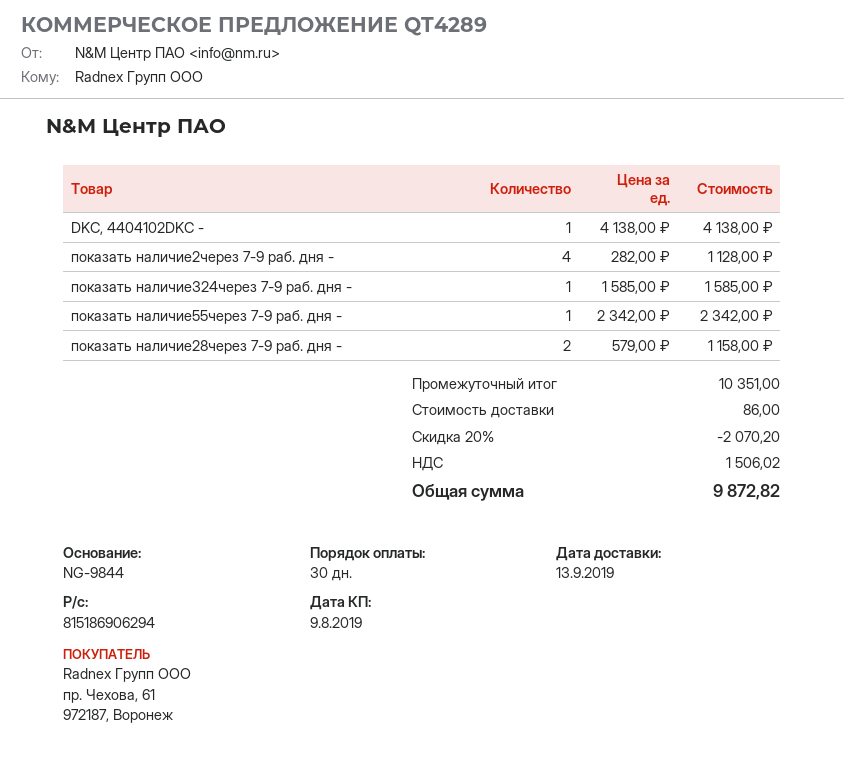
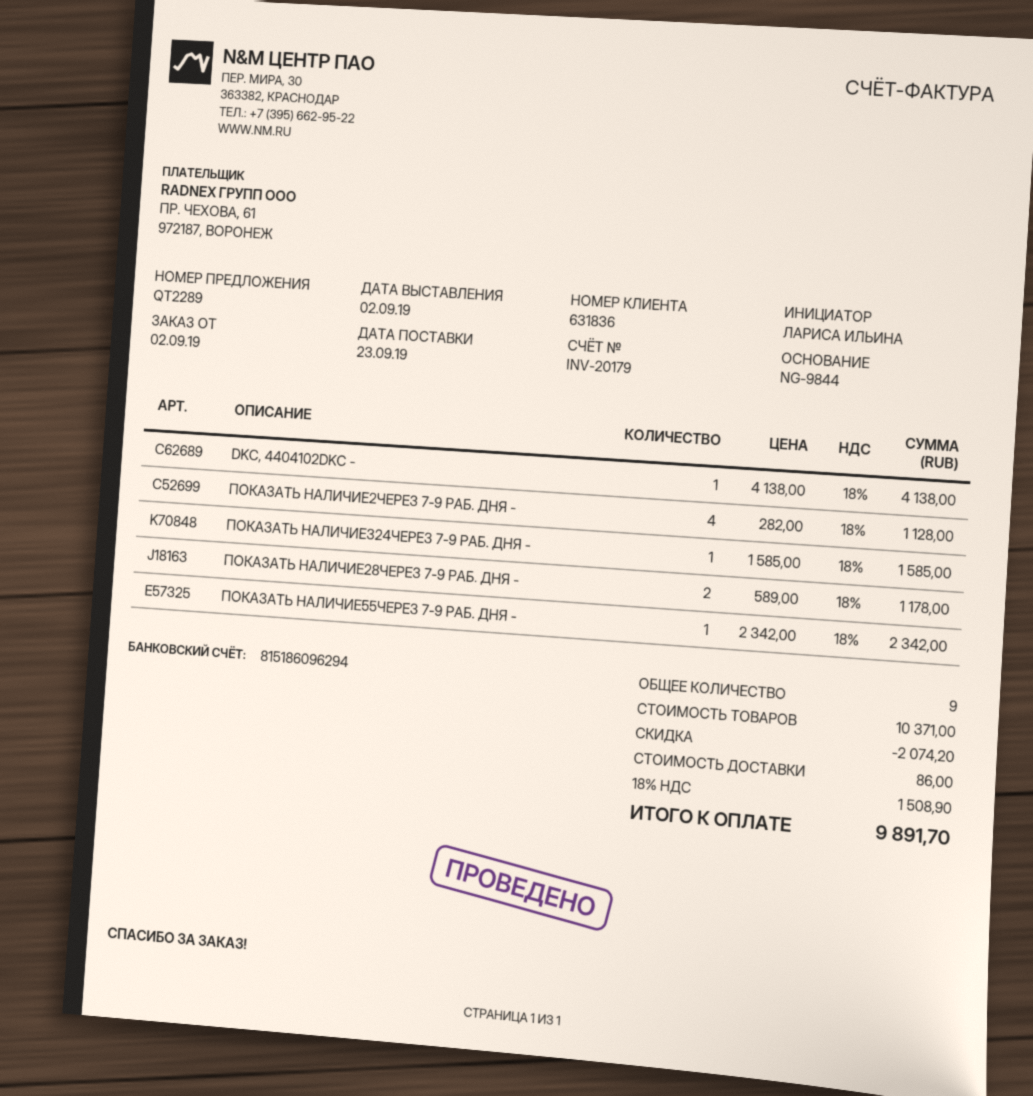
quote number: QT4289 -> QT2289
delivery date: 2019-09-13 -> 2019-09-23
bank account: 815186906294 -> 815186096294
показать наличие28через 7-9 раб. дня -: 2 x 579.00 = 1158.00 -> 2 x 589.00 = 1178.00
subtotal: 10351.00 -> 10371.00
discount: 2070.20 -> 2074.20
tax: 1506.02 -> 1508.90
total: 9872.82 -> 9891.70

